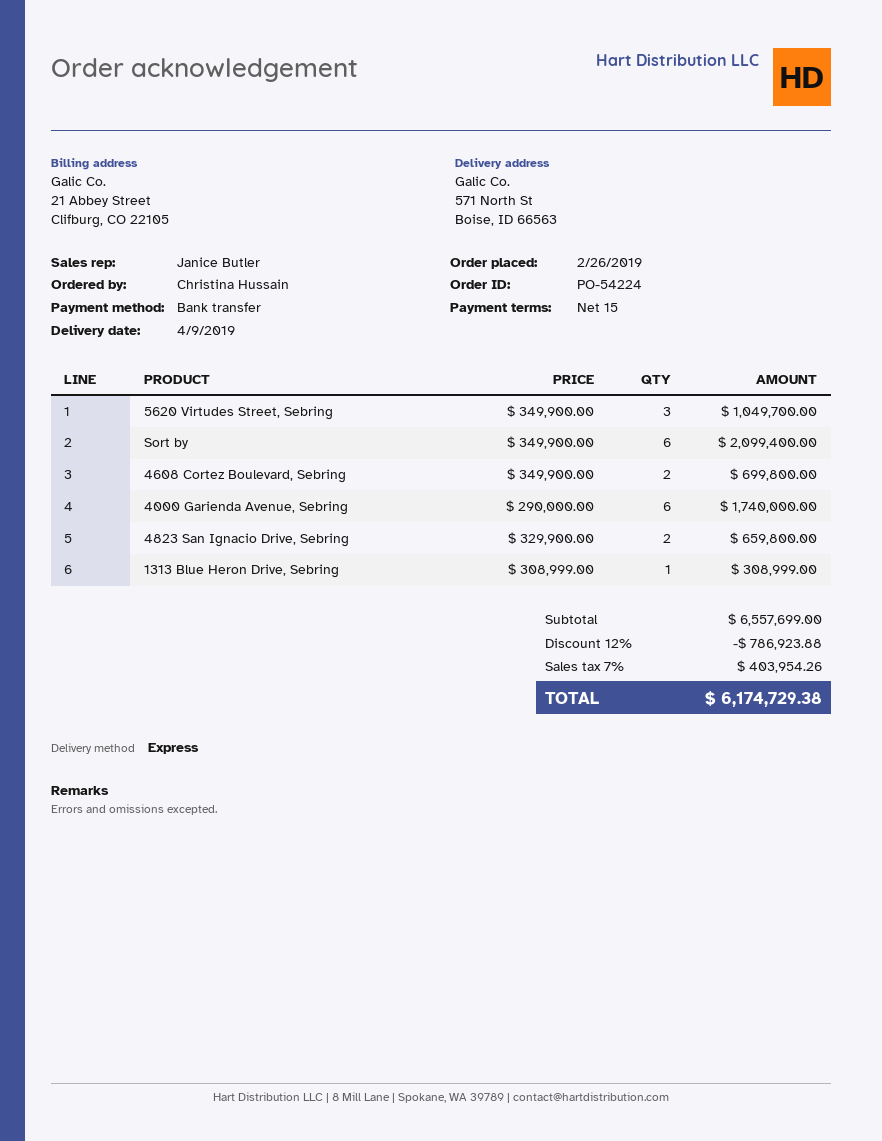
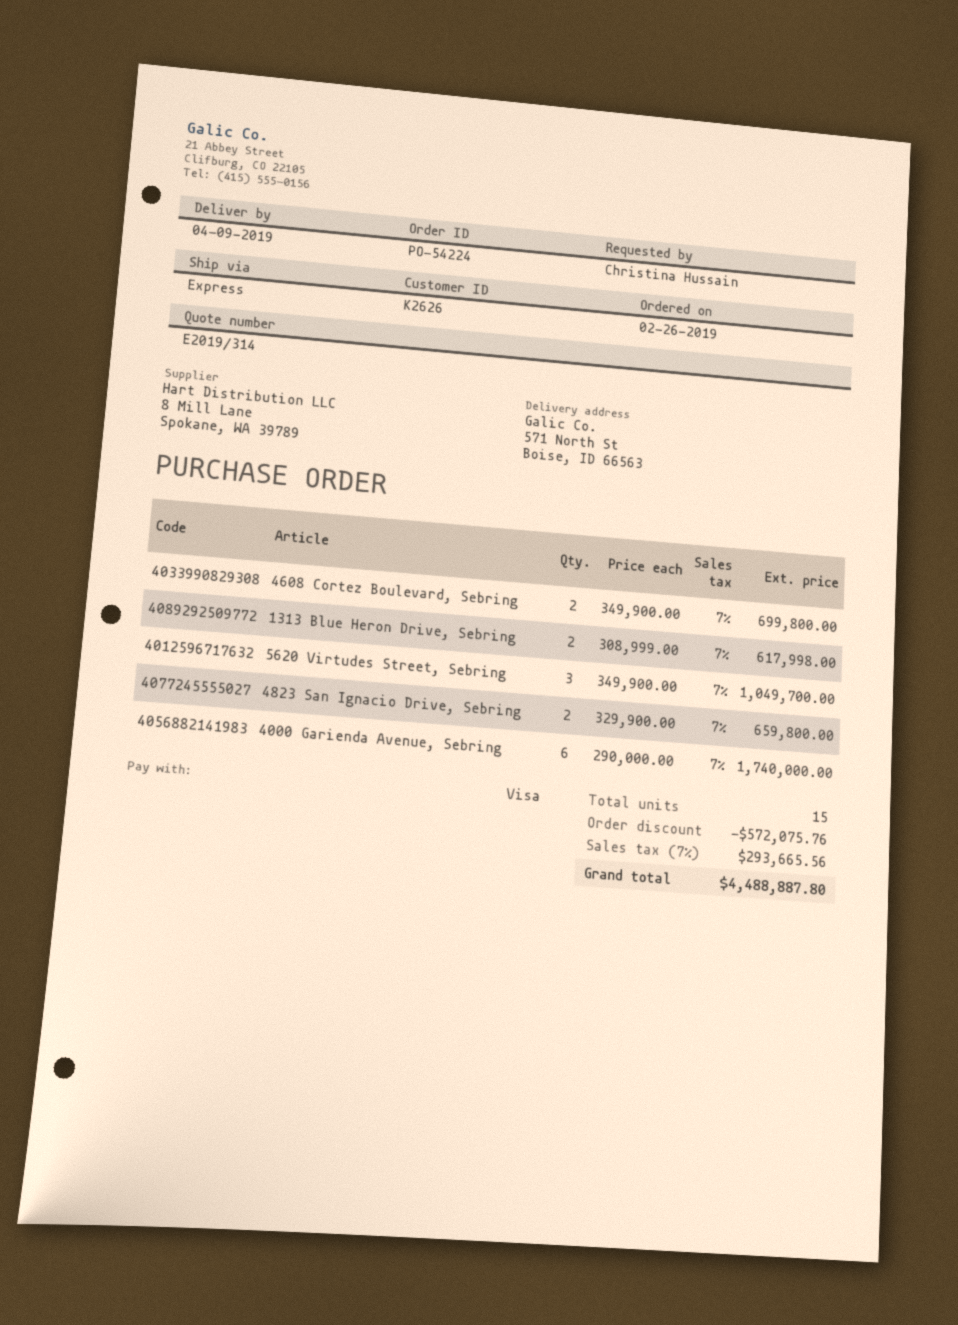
payment method: bank transfer -> Visa
Sort by: 6 x 349900.00 = 2099400.00 -> none
1313 Blue Heron Drive, Sebring: 1 x 308999.00 = 308999.00 -> 2 x 308999.00 = 617998.00
discount: 786923.88 -> 572075.76
tax: 7% = 403954.26 -> 7% = 293665.56
total: 6174729.38 -> 4488887.80

